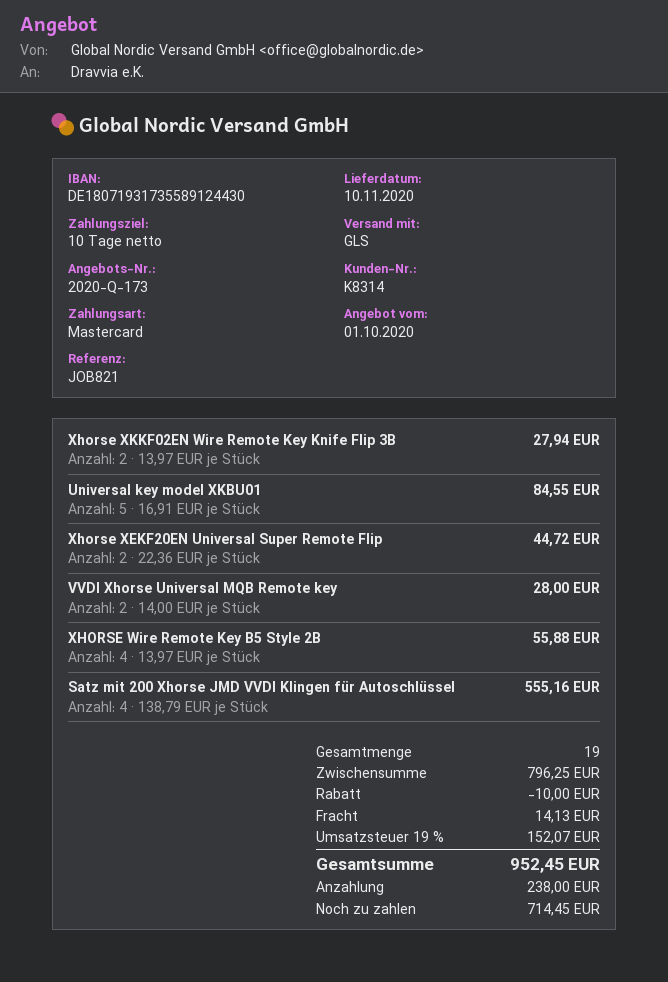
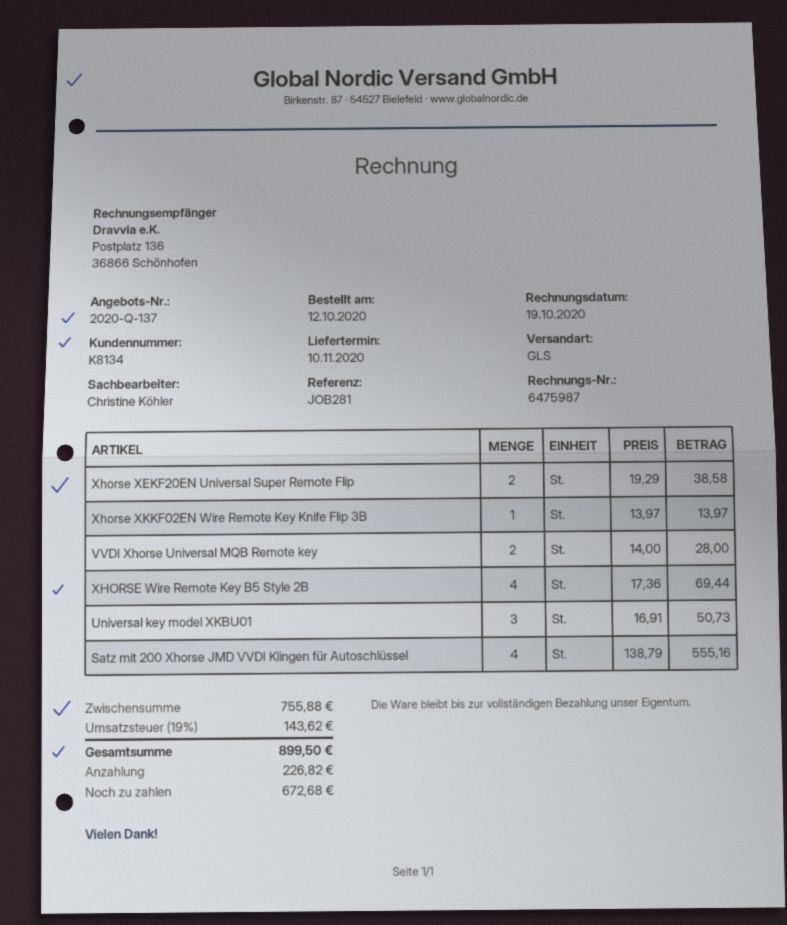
quote number: 2020-Q-173 -> 2020-Q-137
customer number: K8314 -> K8134
reference: JOB821 -> JOB281
Xhorse XKKF02EN Wire Remote Key Knife Flip 3B: 2 x 13.97 = 27.94 -> 1 x 13.97 = 13.97
Universal key model XKBU01: 5 x 16.91 = 84.55 -> 3 x 16.91 = 50.73
Xhorse XEKF20EN Universal Super Remote Flip: 2 x 22.36 = 44.72 -> 2 x 19.29 = 38.58
XHORSE Wire Remote Key B5 Style 2B: 4 x 13.97 = 55.88 -> 4 x 17.36 = 69.44
subtotal: 796.25 -> 755.88
discount: 10.00 -> none
shipping: 14.13 -> none
tax: 19% = 152.07 -> 19% = 143.62
total: 952.45 -> 899.50
deposit: 238.00 -> 226.82
balance: 714.45 -> 672.68

